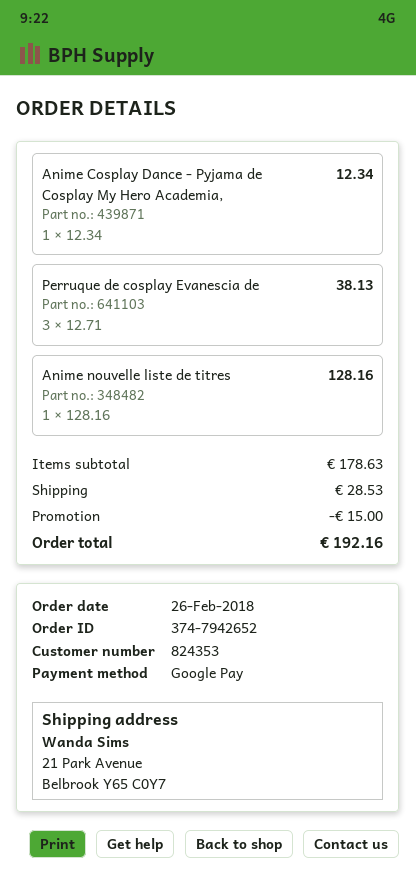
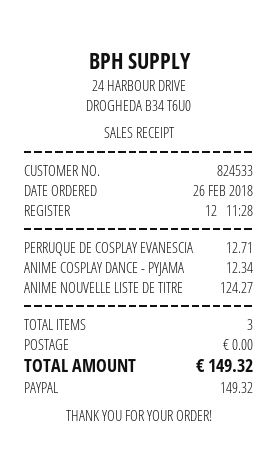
customer number: 824353 -> 824533
payment method: Google Pay -> PayPal
Perruque de cosplay Evanescia de: 3 for 38.13 -> 1 for 12.71
Anime nouvelle liste de titres: 1 for 128.16 -> 1 for 124.27
discount: 15.00 -> none
shipping: 28.53 -> 0.00
total: 192.16 -> 149.32

